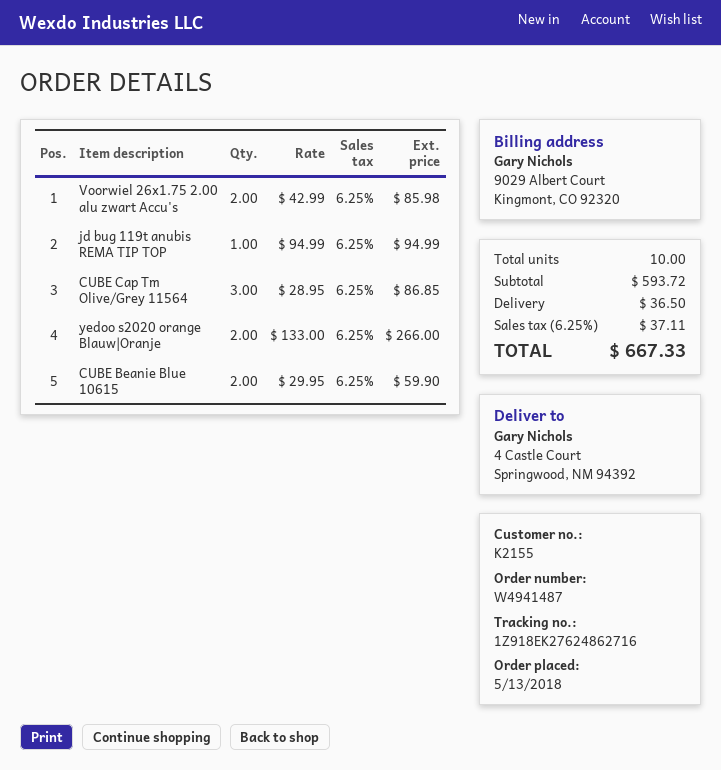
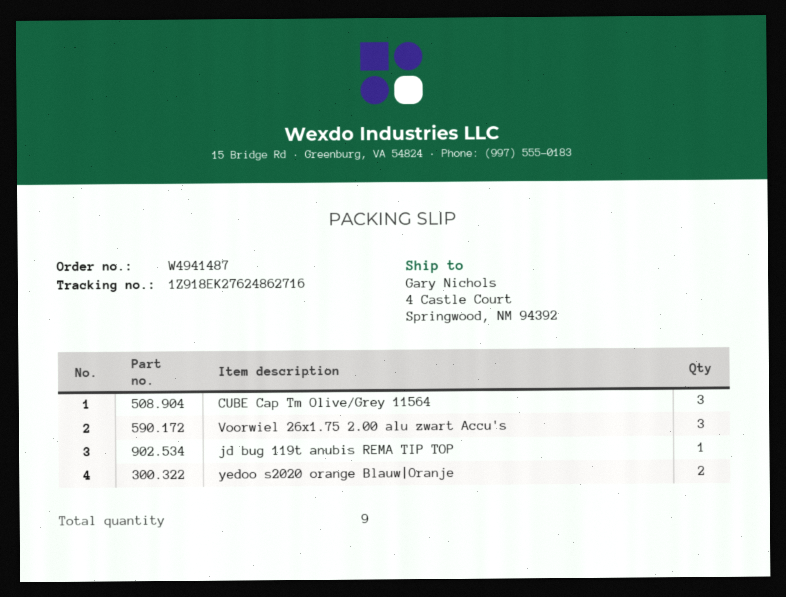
Voorwiel 26x1.75 2.00 alu zwart Accu's: 2 -> 3
CUBE Beanie Blue 10615: 2 -> none
total quantity: 10 -> 9

